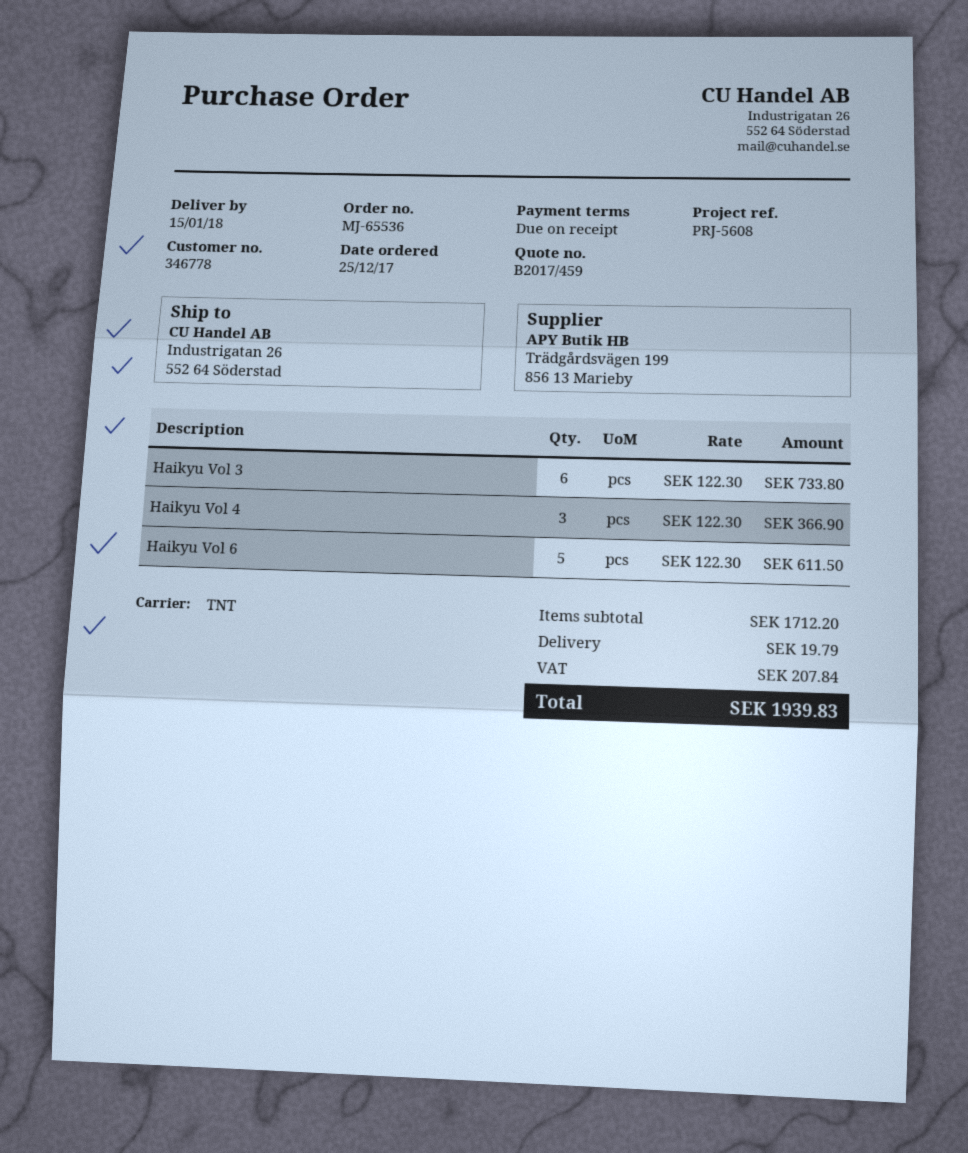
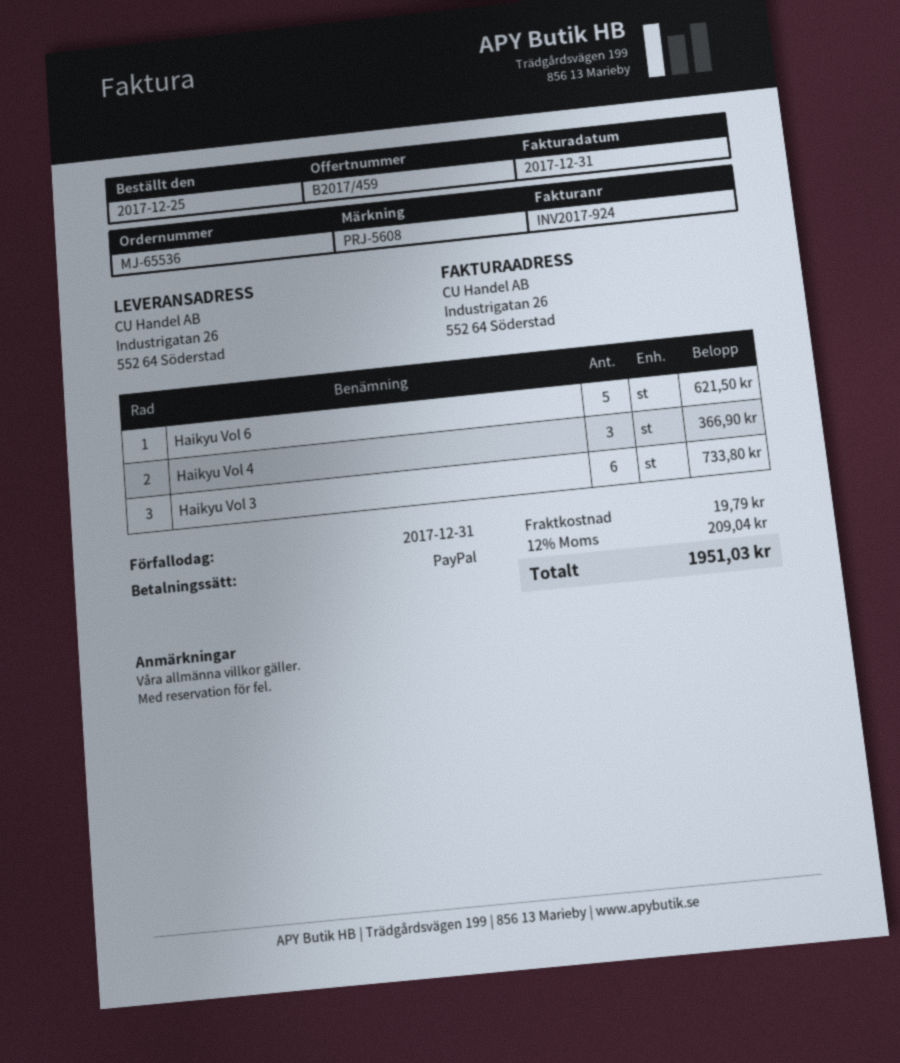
Haikyu Vol 6: 5 for 611.50 -> 5 for 621.50
tax: 207.84 -> 209.04
total: 1939.83 -> 1951.03

